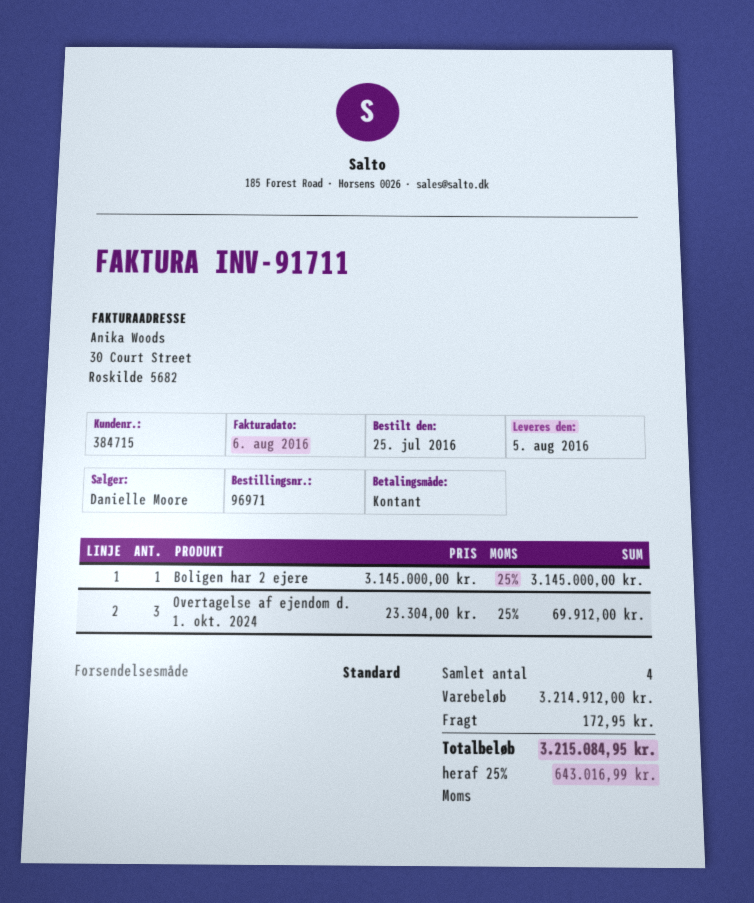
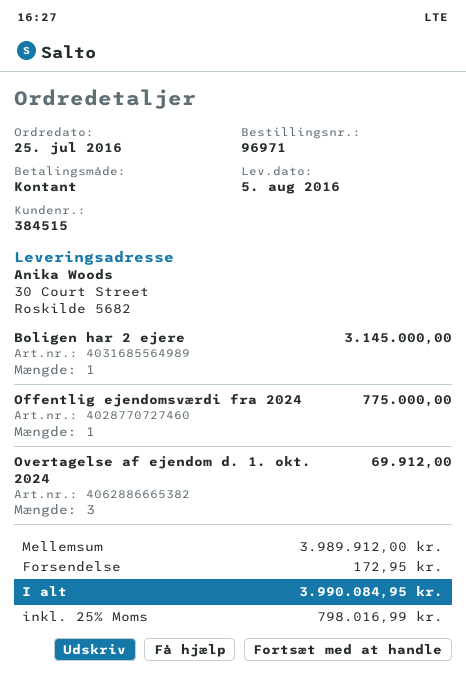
customer number: 384715 -> 384515
Offentlig ejendomsværdi fra 2024: none -> 1 for 775000.00
subtotal: 3214912.00 -> 3989912.00
tax: 25% = 643016.99 -> 25% = 798016.99
total: 3215084.95 -> 3990084.95

